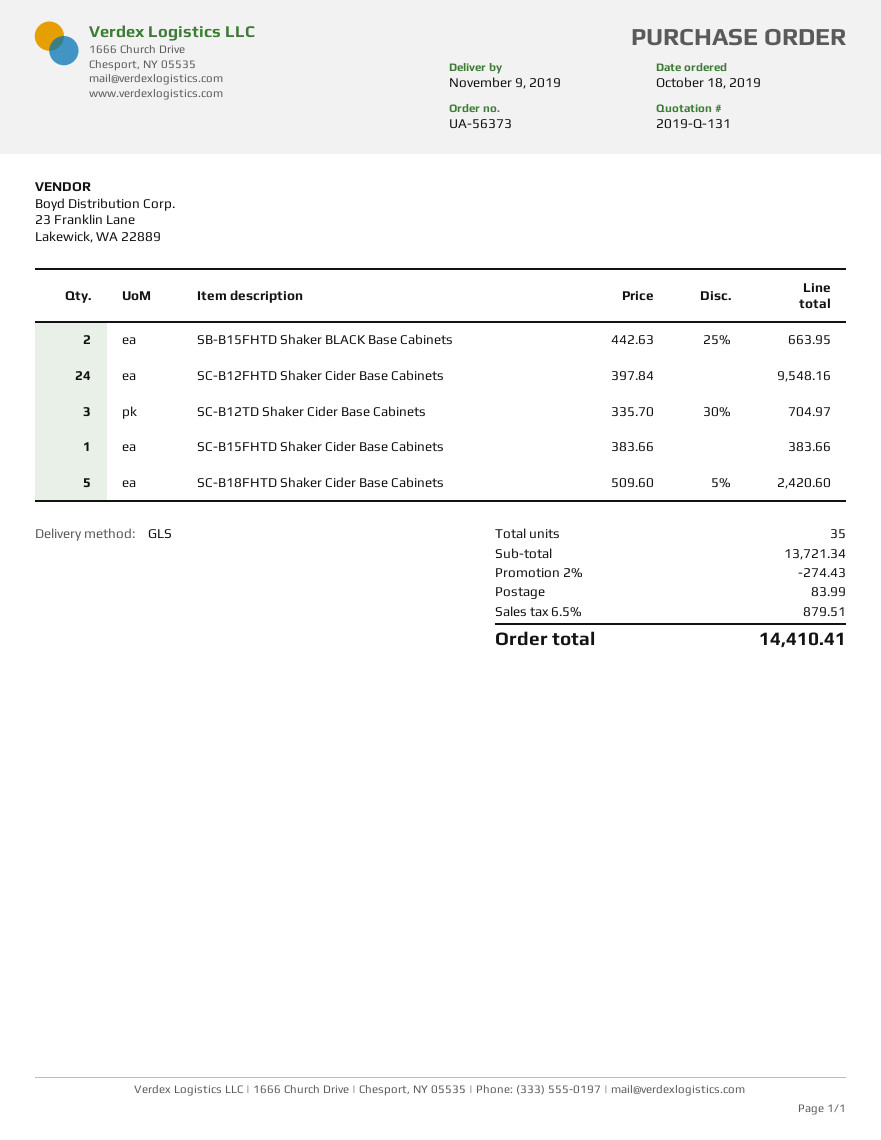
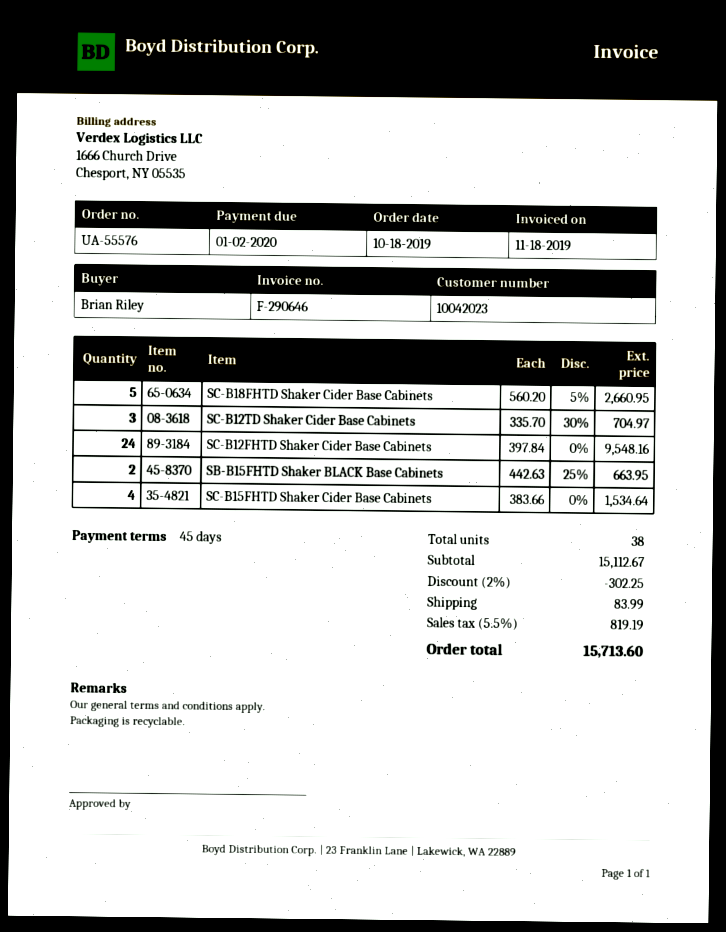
order number: UA-56373 -> UA-55576
SC-B15FHTD Shaker Cider Base Cabinets: 1 x 383.66 = 383.66 -> 4 x 383.66 = 1534.64
SC-B18FHTD Shaker Cider Base Cabinets: 5 x 509.60 - 5% = 2420.60 -> 5 x 560.20 - 5% = 2660.95
total quantity: 35 -> 38
subtotal: 13721.34 -> 15112.67
discount: 2% = 274.43 -> 2% = 302.25
tax: 6.5% = 879.51 -> 5.5% = 819.19
total: 14410.41 -> 15713.60

